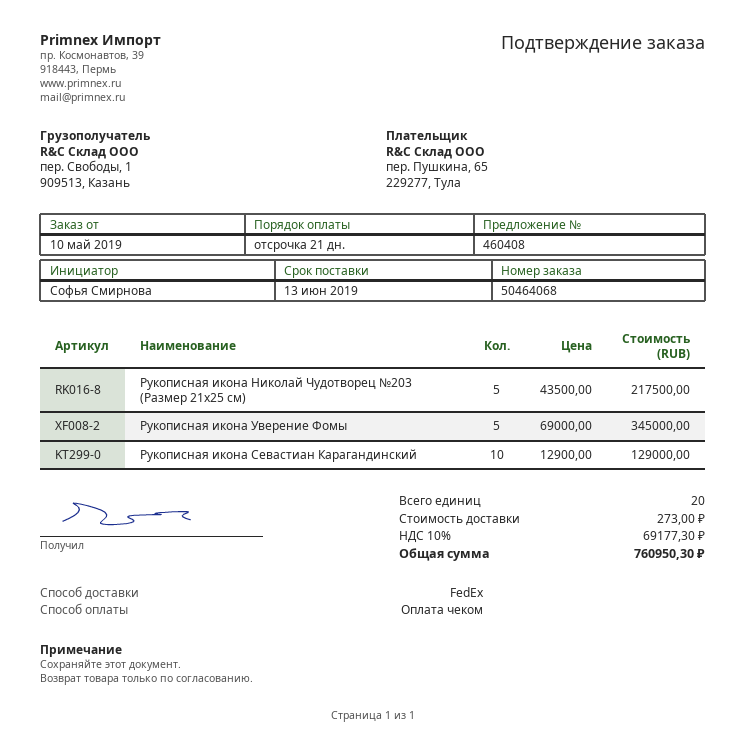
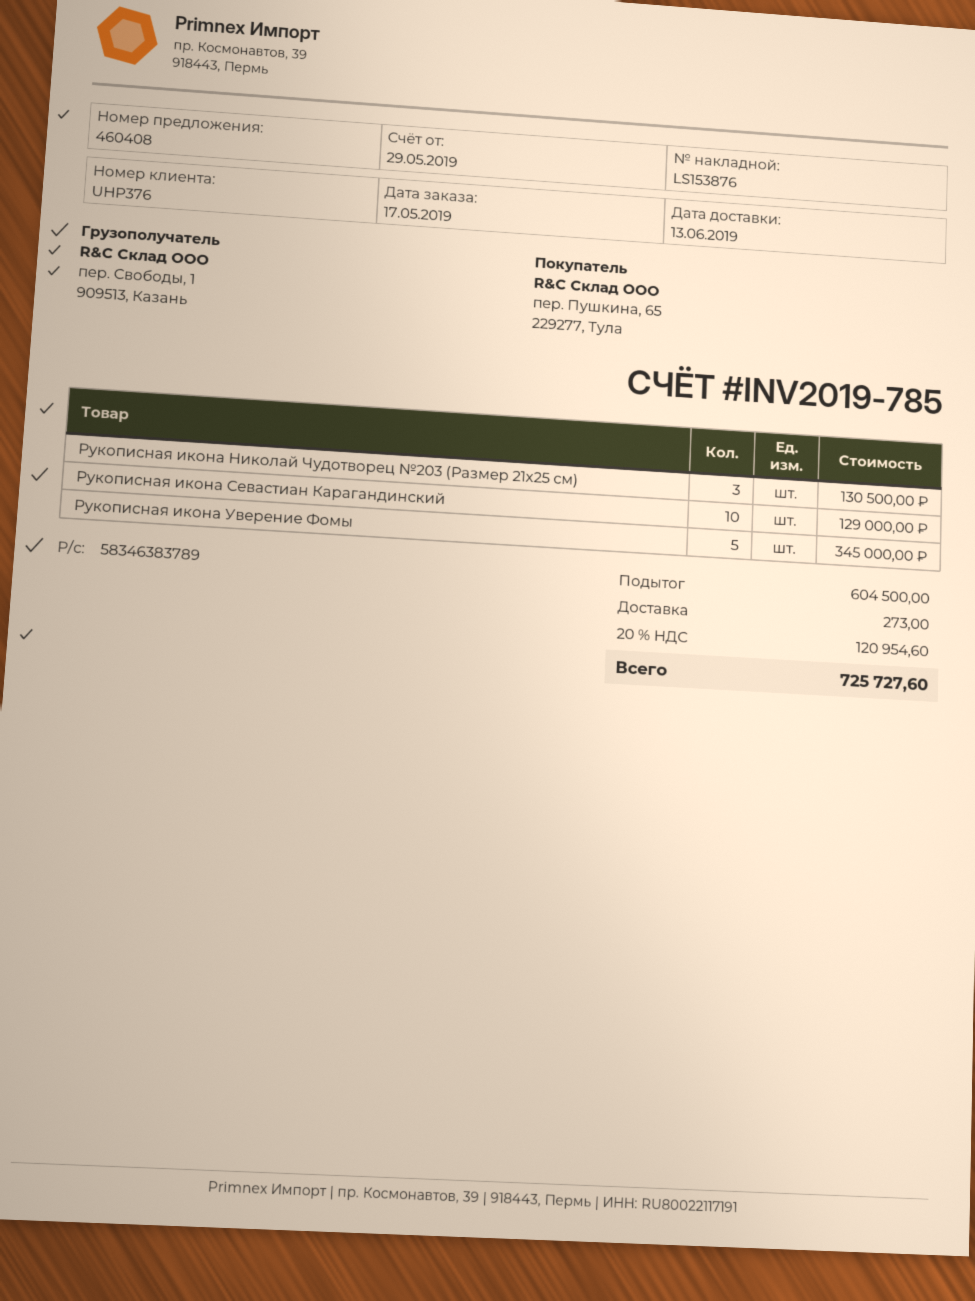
order date: 2019-05-10 -> 2019-05-17
Рукописная икона Николай Чудотворец №203 (Размер 21х25 см): 5 for 217500.00 -> 3 for 130500.00
tax: 10% = 69177.30 -> 20% = 120954.60
total: 760950.30 -> 725727.60

